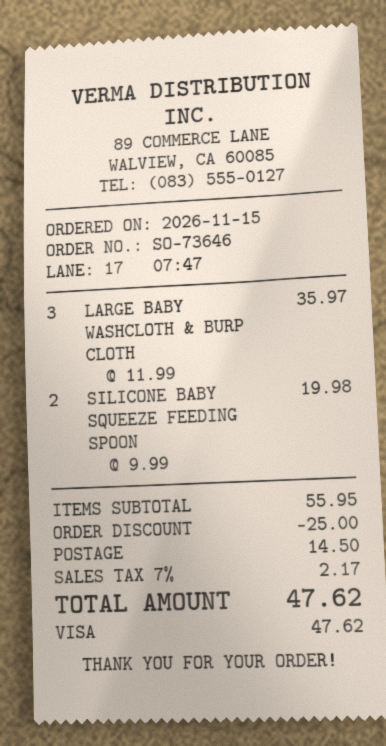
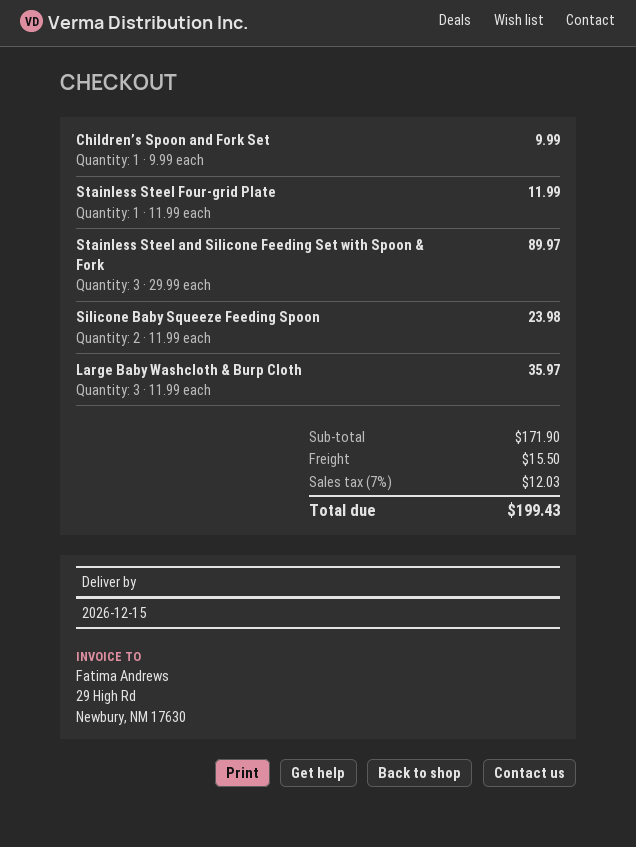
SILICONE BABY SQUEEZE FEEDING SPOON: 2 x 9.99 = 19.98 -> 2 x 11.99 = 23.98
Children’s Spoon and Fork Set: none -> 1 x 9.99 = 9.99
Stainless Steel Four-grid Plate: none -> 1 x 11.99 = 11.99
Stainless Steel and Silicone Feeding Set with Spoon & Fork: none -> 3 x 29.99 = 89.97
subtotal: 55.95 -> 171.90
discount: 25.00 -> none
shipping: 14.50 -> 15.50
tax: 7% = 2.17 -> 7% = 12.03
total: 47.62 -> 199.43

